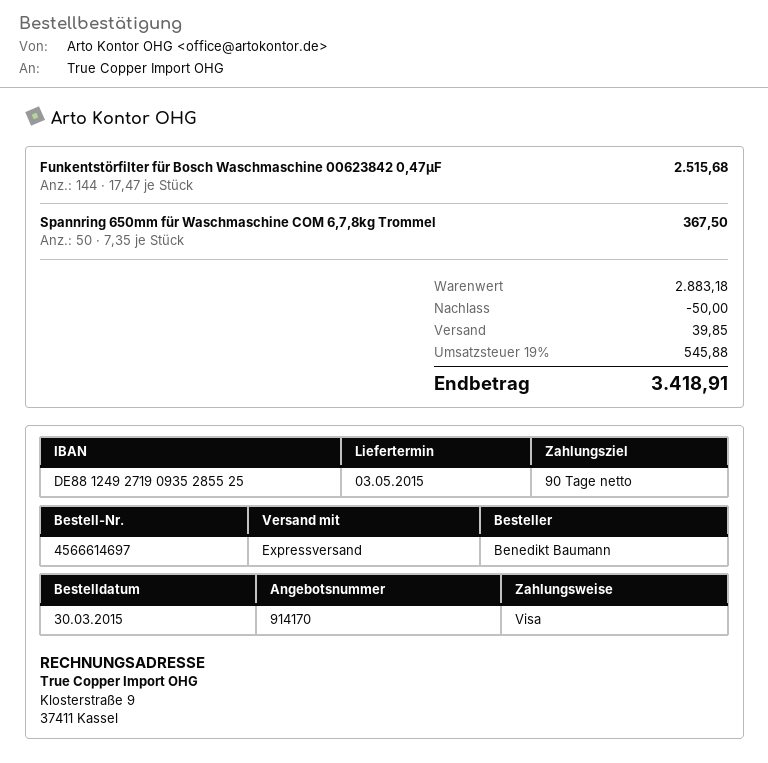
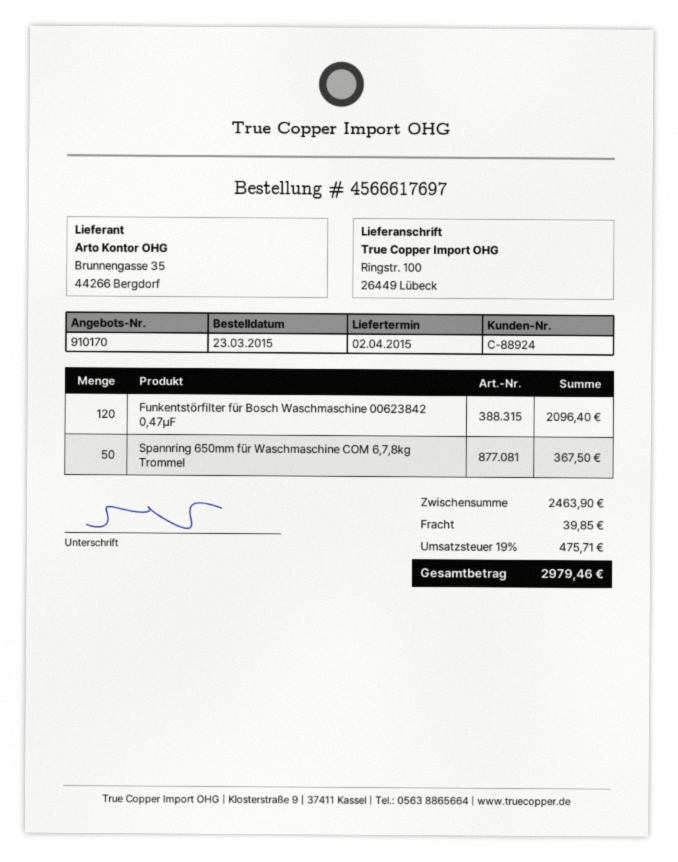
quote number: 914170 -> 910170
order number: 4566614697 -> 4566617697
order date: 2015-03-30 -> 2015-03-23
delivery date: 2015-05-03 -> 2015-04-02
Funkentstörfilter für Bosch Waschmaschine 00623842 0,47µF: 144 for 2515.68 -> 120 for 2096.40
subtotal: 2883.18 -> 2463.90
discount: 50.00 -> none
tax: 19% = 545.88 -> 19% = 475.71
total: 3418.91 -> 2979.46

